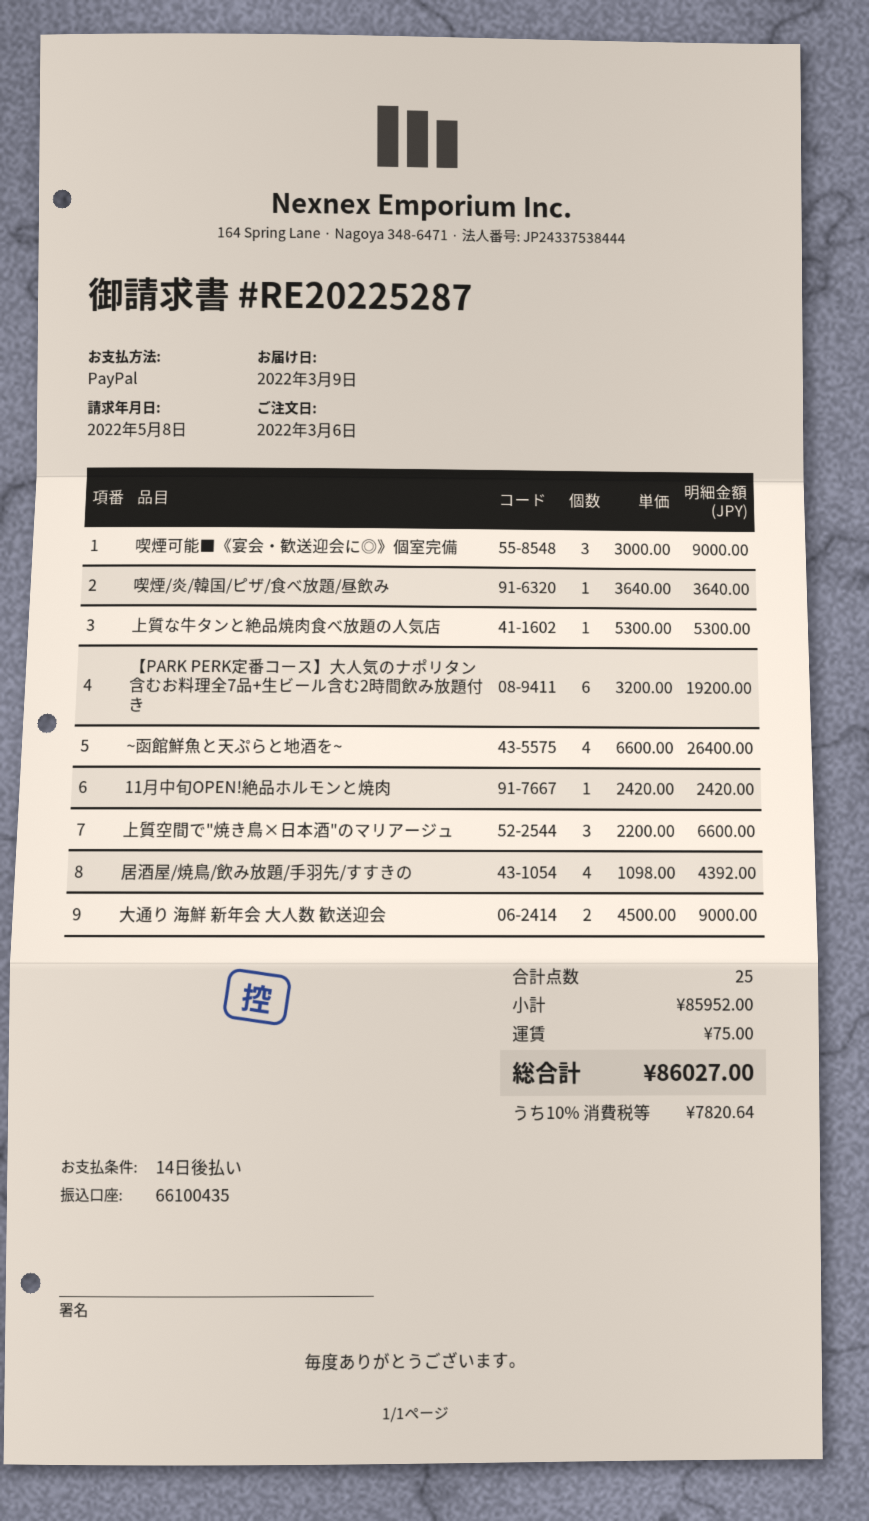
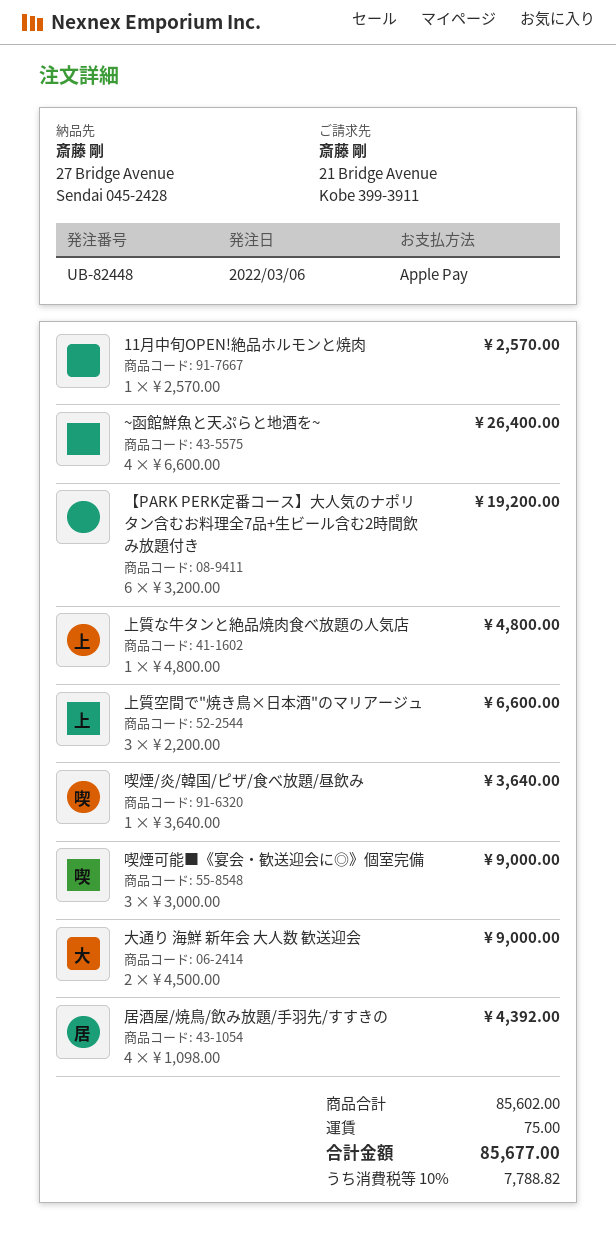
payment method: PayPal -> Apple Pay
上質な牛タンと絶品焼肉食べ放題の人気店: 1 x 5300.00 = 5300.00 -> 1 x 4800.00 = 4800.00
11月中旬OPEN!絶品ホルモンと焼肉: 1 x 2420.00 = 2420.00 -> 1 x 2570.00 = 2570.00
subtotal: 85952.00 -> 85602.00
tax: 10% = 7820.64 -> 10% = 7788.82
total: 86027.00 -> 85677.00

